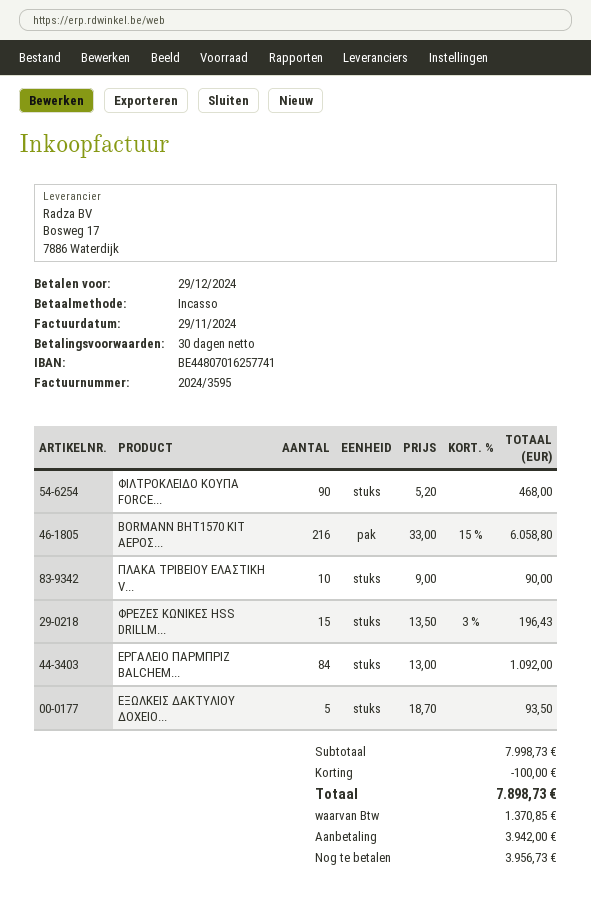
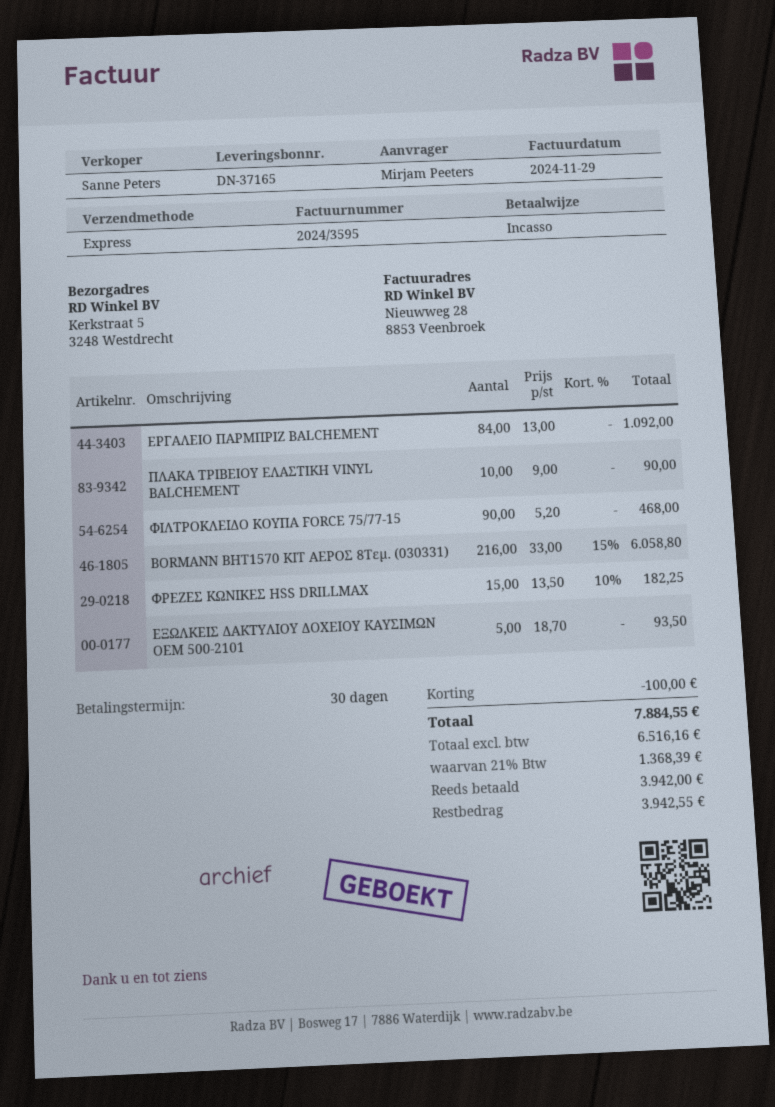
ΦΡΕΖΕΣ ΚΩΝΙΚΕΣ HSS DRILLM...: 15 x 13.50 - 3% = 196.43 -> 15 x 13.50 - 10% = 182.25
tax: 1370.85 -> 1368.39
total: 7898.73 -> 7884.55
balance: 3956.73 -> 3942.55

